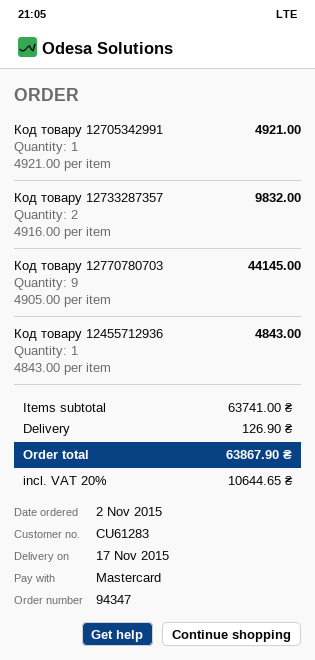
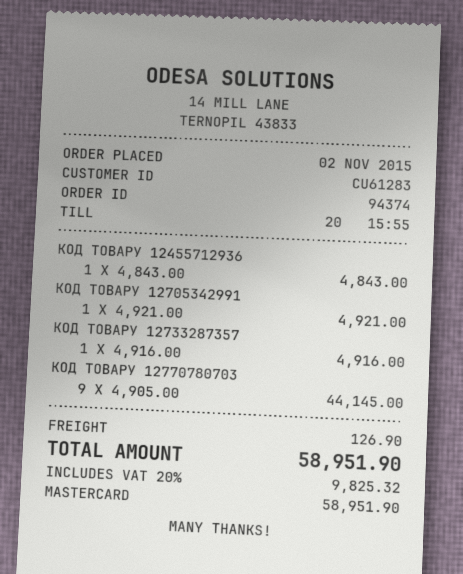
order number: 94347 -> 94374
Код товару 12733287357: 2 x 4916.00 = 9832.00 -> 1 x 4916.00 = 4916.00
tax: 20% = 10644.65 -> 20% = 9825.32
total: 63867.90 -> 58951.90

